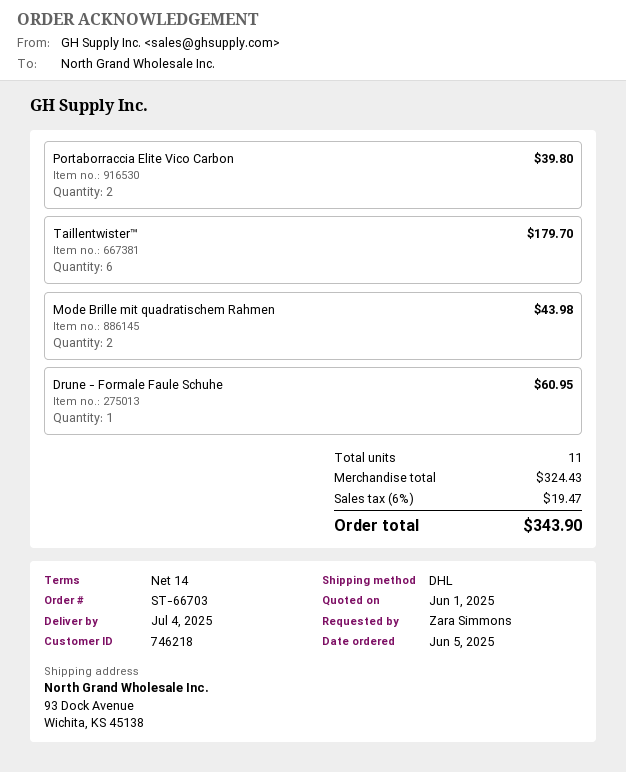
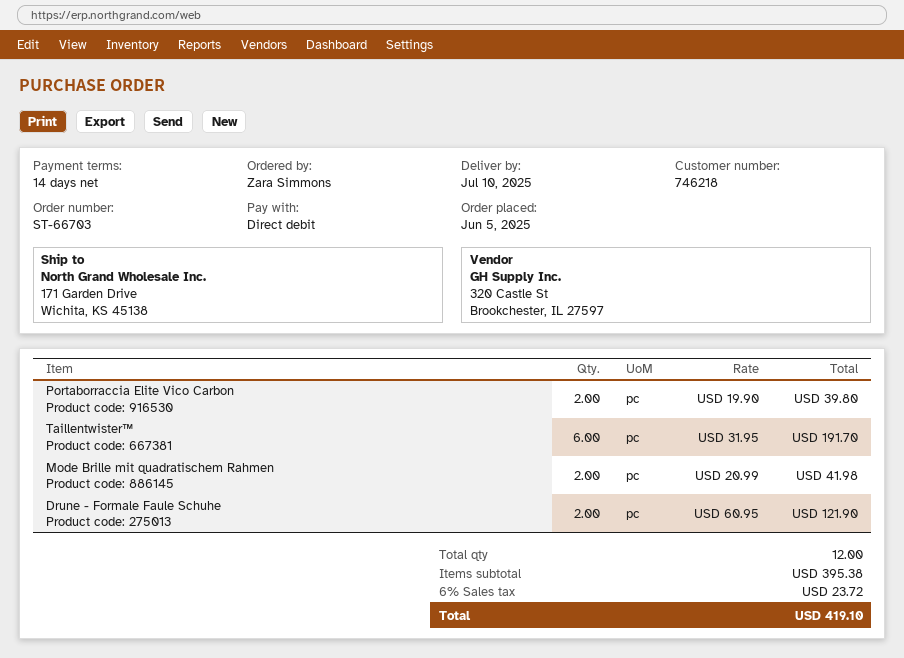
delivery date: 2025-07-04 -> 2025-07-10
ship to: 93 Dock Avenue, Wichita, KS 45138 -> 171 Garden Drive, Wichita, KS 45138
Taillentwister™: 6 for 179.70 -> 6 for 191.70
Mode Brille mit quadratischem Rahmen: 2 for 43.98 -> 2 for 41.98
Drune - Formale Faule Schuhe: 1 for 60.95 -> 2 for 121.90
total quantity: 11 -> 12
subtotal: 324.43 -> 395.38
tax: 6% = 19.47 -> 6% = 23.72
total: 343.90 -> 419.10

